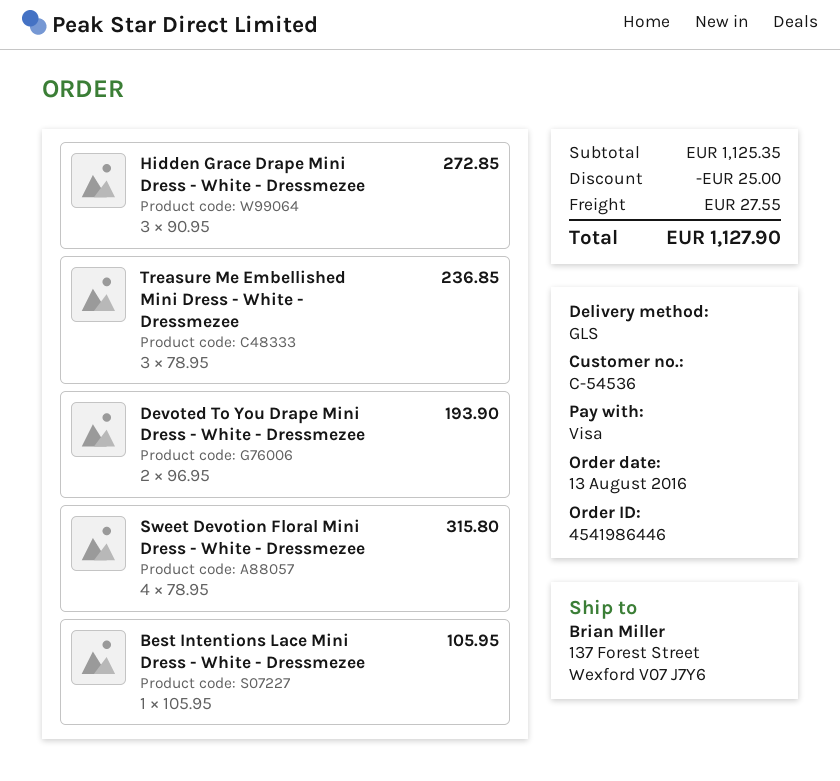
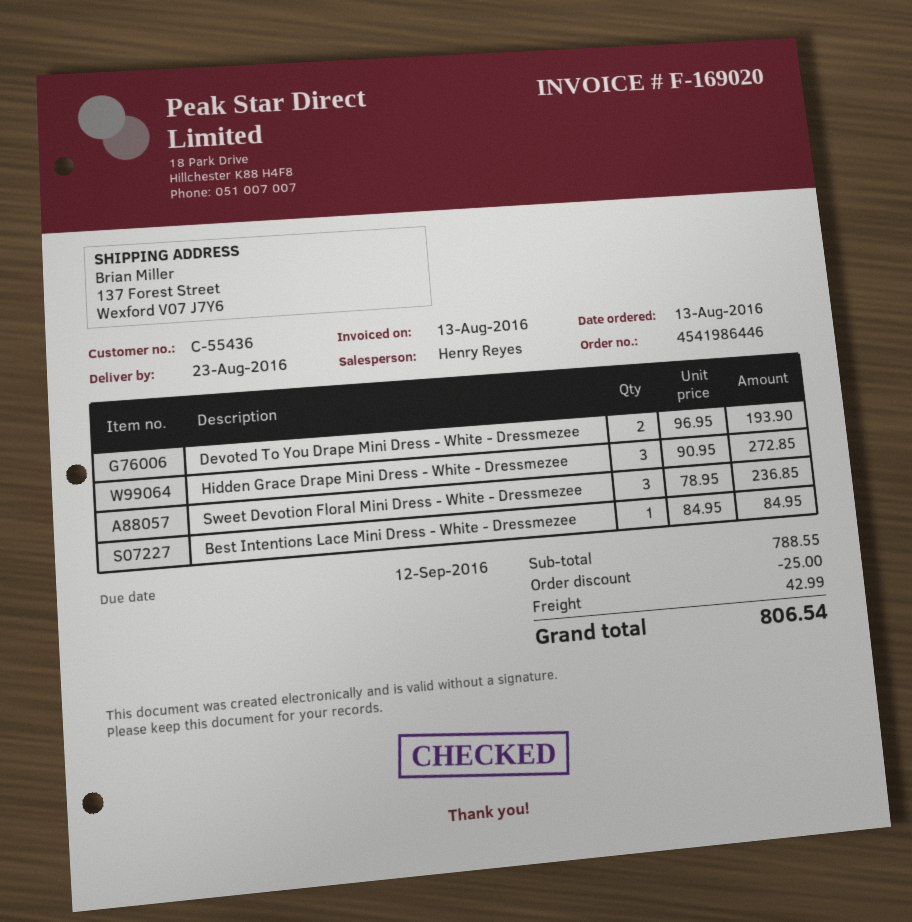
customer number: C-54536 -> C-55436
Treasure Me Embellished Mini Dress - White - Dressmezee: 3 x 78.95 = 236.85 -> none
Sweet Devotion Floral Mini Dress - White - Dressmezee: 4 x 78.95 = 315.80 -> 3 x 78.95 = 236.85
Best Intentions Lace Mini Dress - White - Dressmezee: 1 x 105.95 = 105.95 -> 1 x 84.95 = 84.95
subtotal: 1125.35 -> 788.55
shipping: 27.55 -> 42.99
total: 1127.90 -> 806.54

